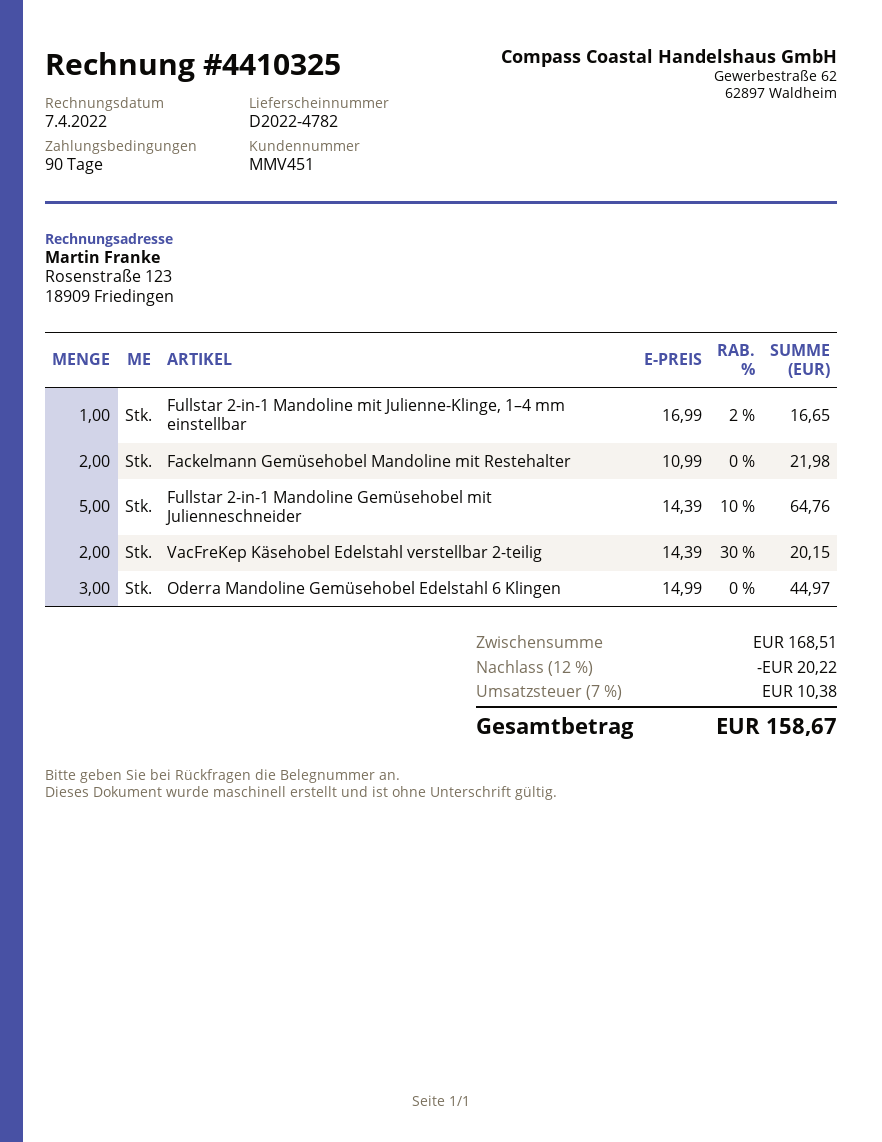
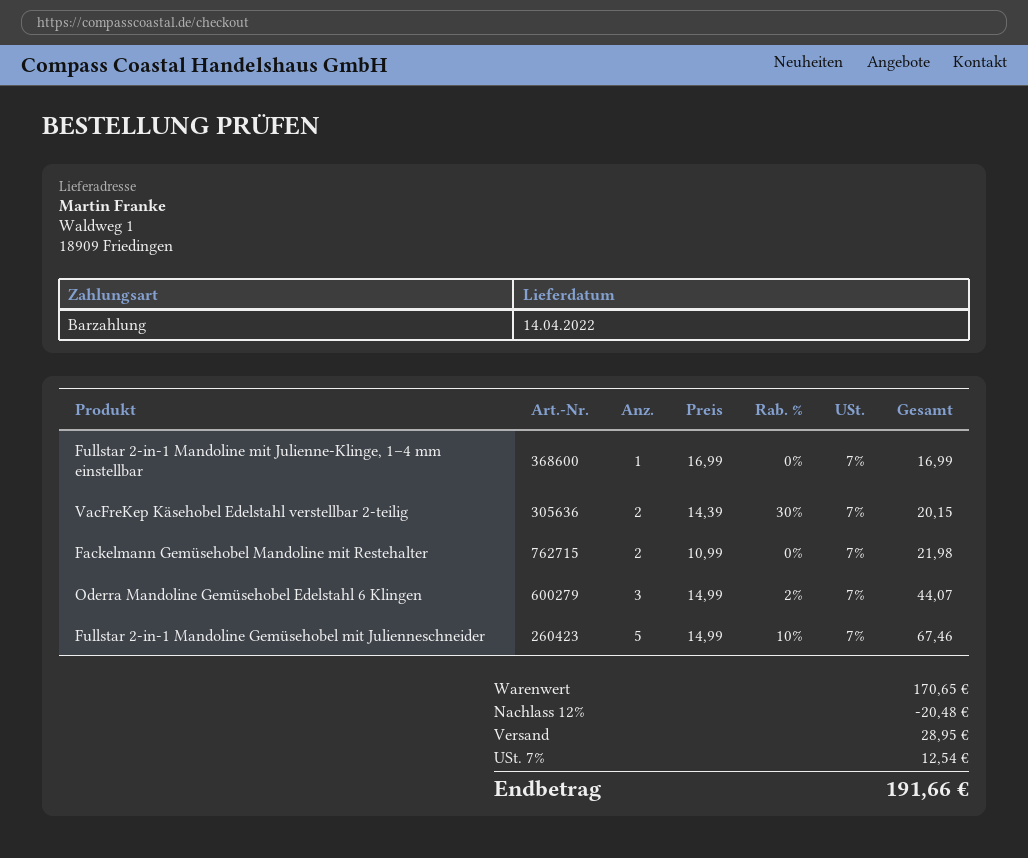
Fullstar 2-in-1 Mandoline mit Julienne-Klinge, 1–4 mm einstellbar: 1 x 16.99 - 2% = 16.65 -> 1 x 16.99 = 16.99
Fullstar 2-in-1 Mandoline Gemüsehobel mit Julienneschneider: 5 x 14.39 - 10% = 64.76 -> 5 x 14.99 - 10% = 67.46
Oderra Mandoline Gemüsehobel Edelstahl 6 Klingen: 3 x 14.99 = 44.97 -> 3 x 14.99 - 2% = 44.07
subtotal: 168.51 -> 170.65
discount: 12% = 20.22 -> 12% = 20.48
shipping: none -> 28.95
tax: 7% = 10.38 -> 7% = 12.54
total: 158.67 -> 191.66

